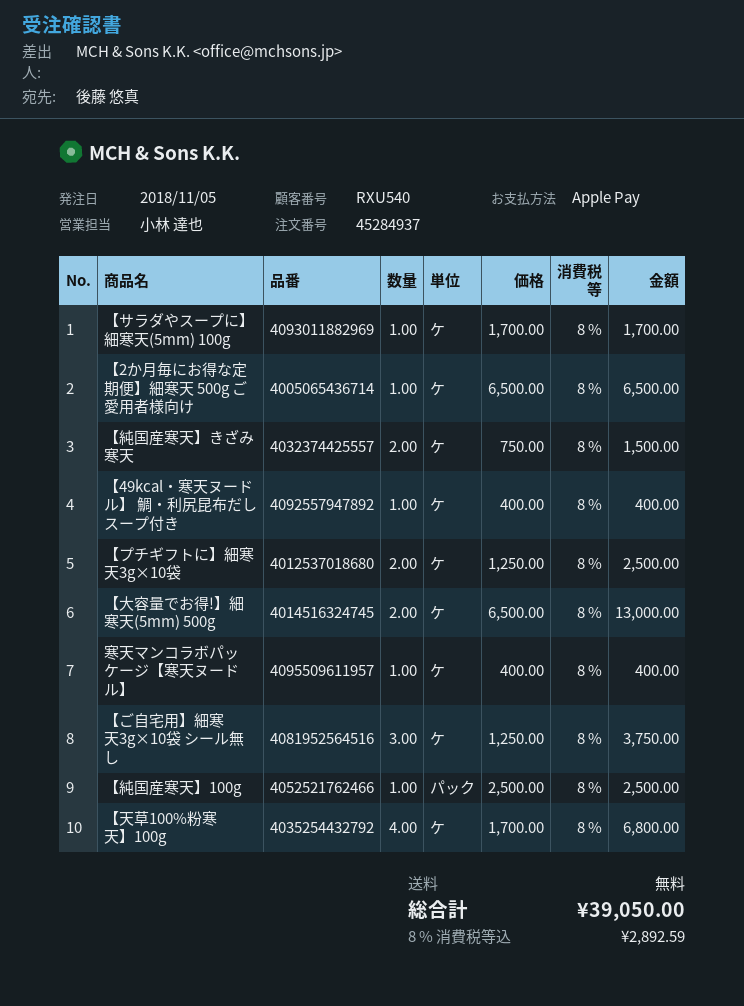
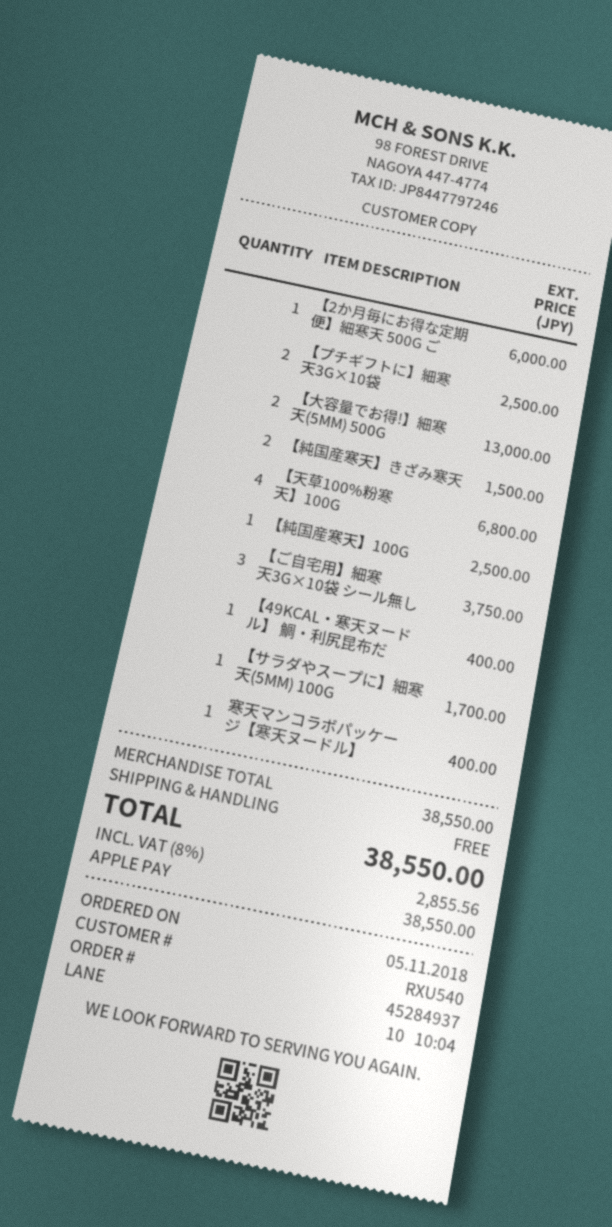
【2か月毎にお得な定期便】細寒天 500g ご愛用者様向け: 1 for 6500.00 -> 1 for 6000.00
tax: 8% = 2892.59 -> 8% = 2855.56
total: 39050.00 -> 38550.00

